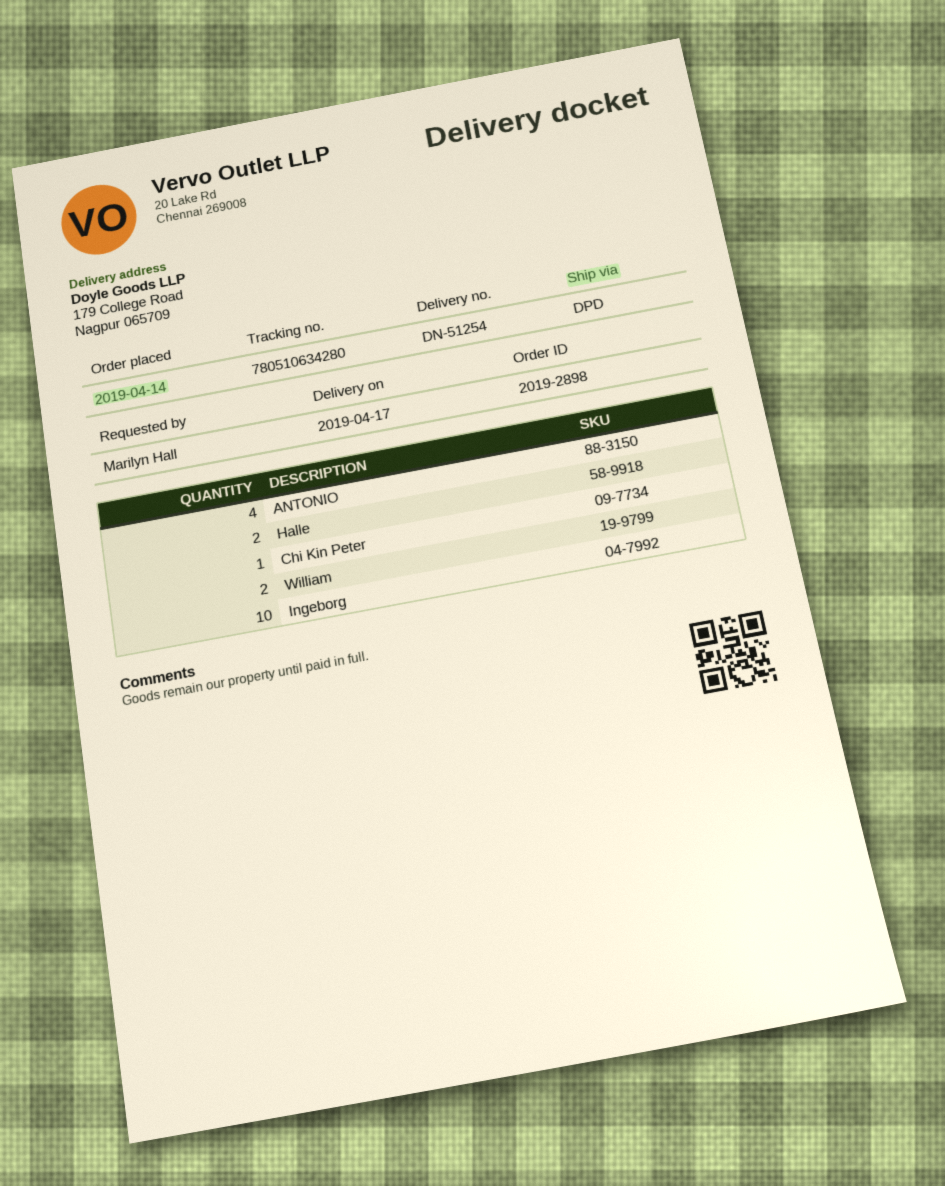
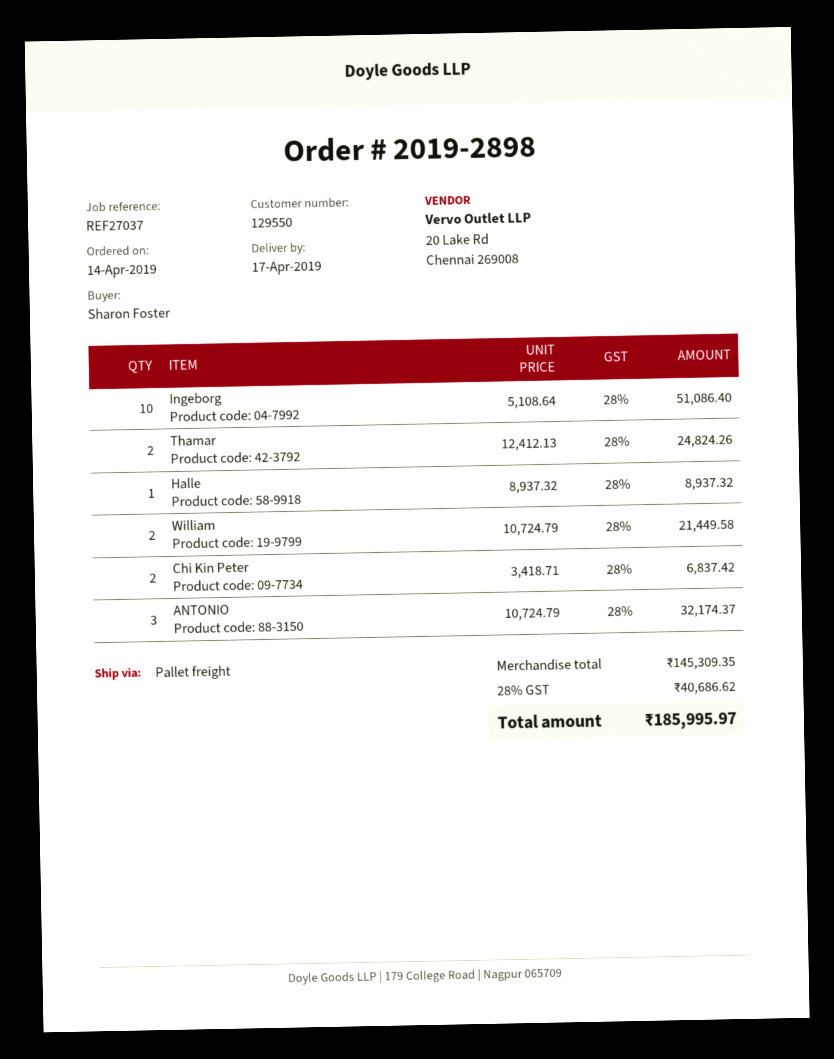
ordered by: Marilyn Hall -> Sharon Foster
shipping method: DPD -> pallet freight
ANTONIO: 4 -> 3
Halle: 2 -> 1
Chi Kin Peter: 1 -> 2
Thamar: none -> 2

